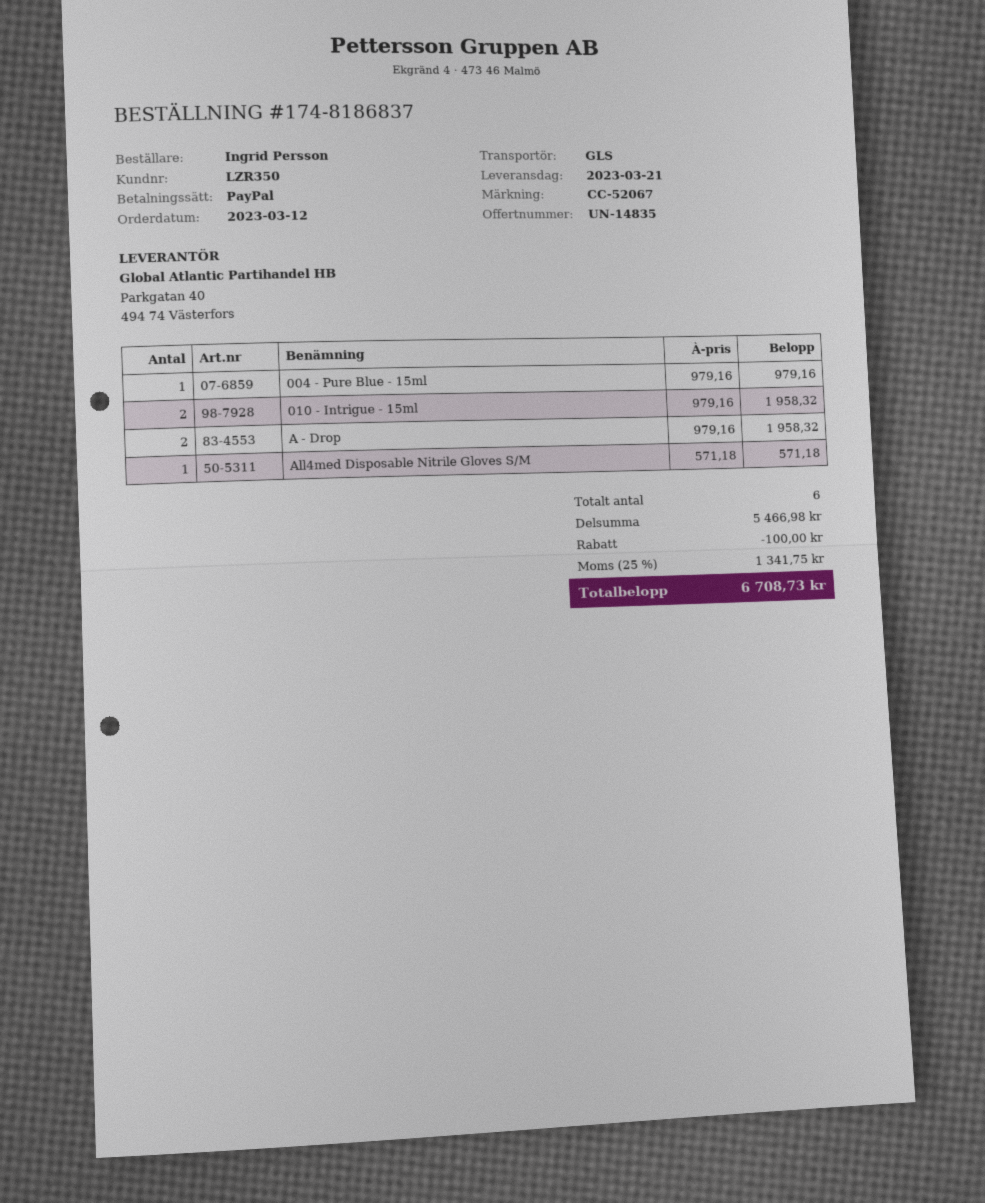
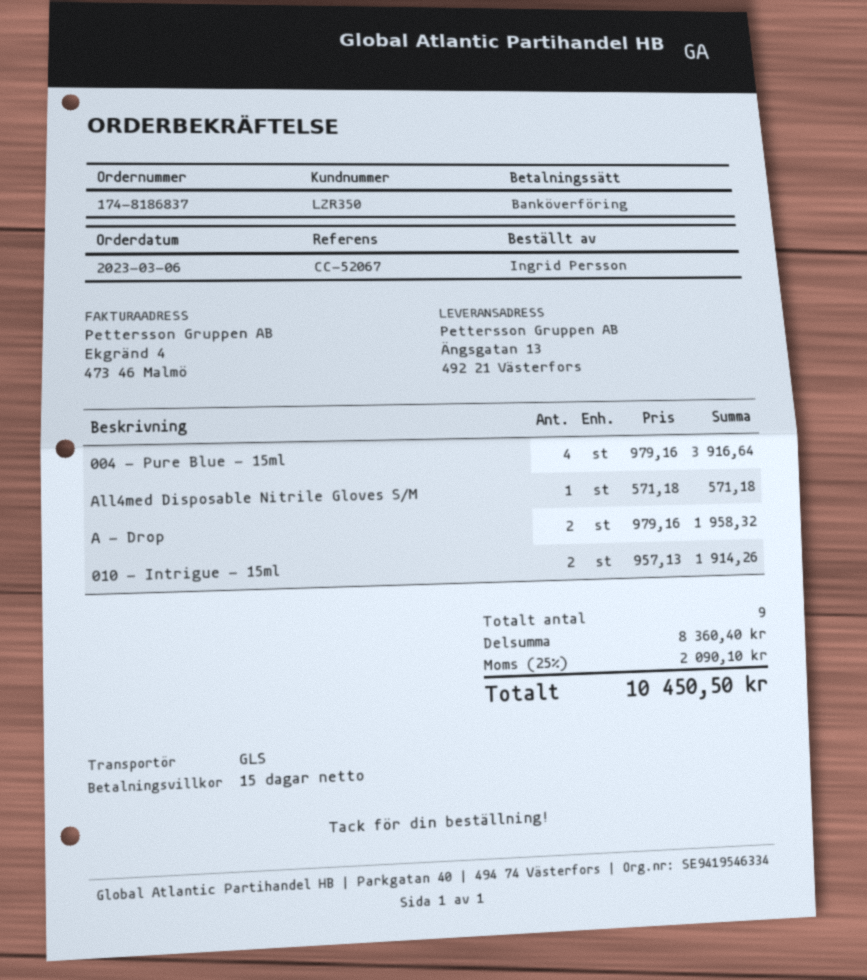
order date: 2023-03-12 -> 2023-03-06
payment method: PayPal -> bank transfer
004 - Pure Blue - 15ml: 1 x 979.16 = 979.16 -> 4 x 979.16 = 3916.64
010 - Intrigue - 15ml: 2 x 979.16 = 1958.32 -> 2 x 957.13 = 1914.26
total quantity: 6 -> 9
subtotal: 5466.98 -> 8360.40
discount: 100.00 -> none
tax: 25% = 1341.75 -> 25% = 2090.10
total: 6708.73 -> 10450.50

